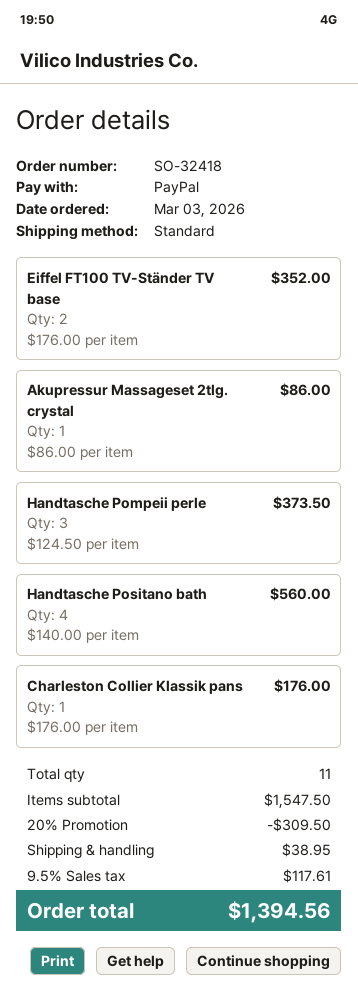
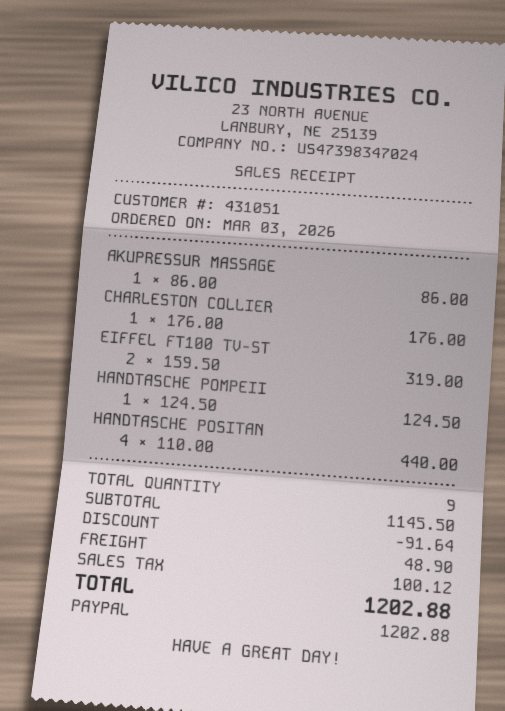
Eiffel FT100 TV-Ständer TV base: 2 x 176.00 = 352.00 -> 2 x 159.50 = 319.00
Handtasche Pompeii perle: 3 x 124.50 = 373.50 -> 1 x 124.50 = 124.50
Handtasche Positano bath: 4 x 140.00 = 560.00 -> 4 x 110.00 = 440.00
total quantity: 11 -> 9
subtotal: 1547.50 -> 1145.50
discount: 309.50 -> 91.64
shipping: 38.95 -> 48.90
tax: 117.61 -> 100.12
total: 1394.56 -> 1202.88

